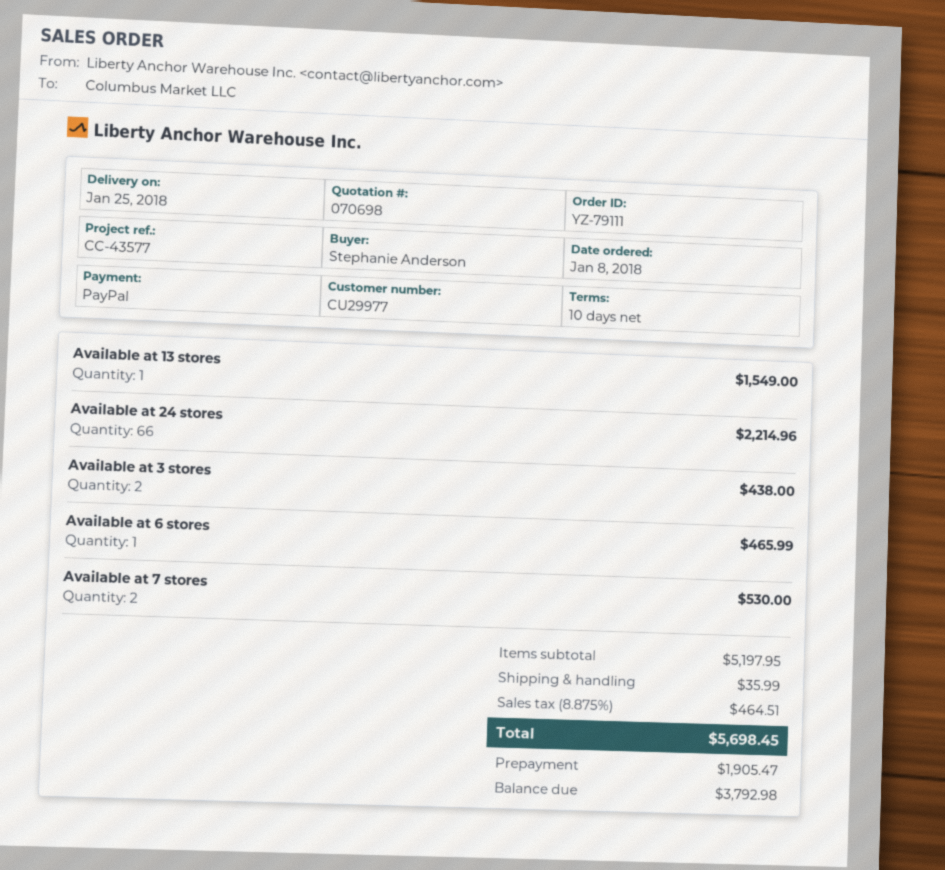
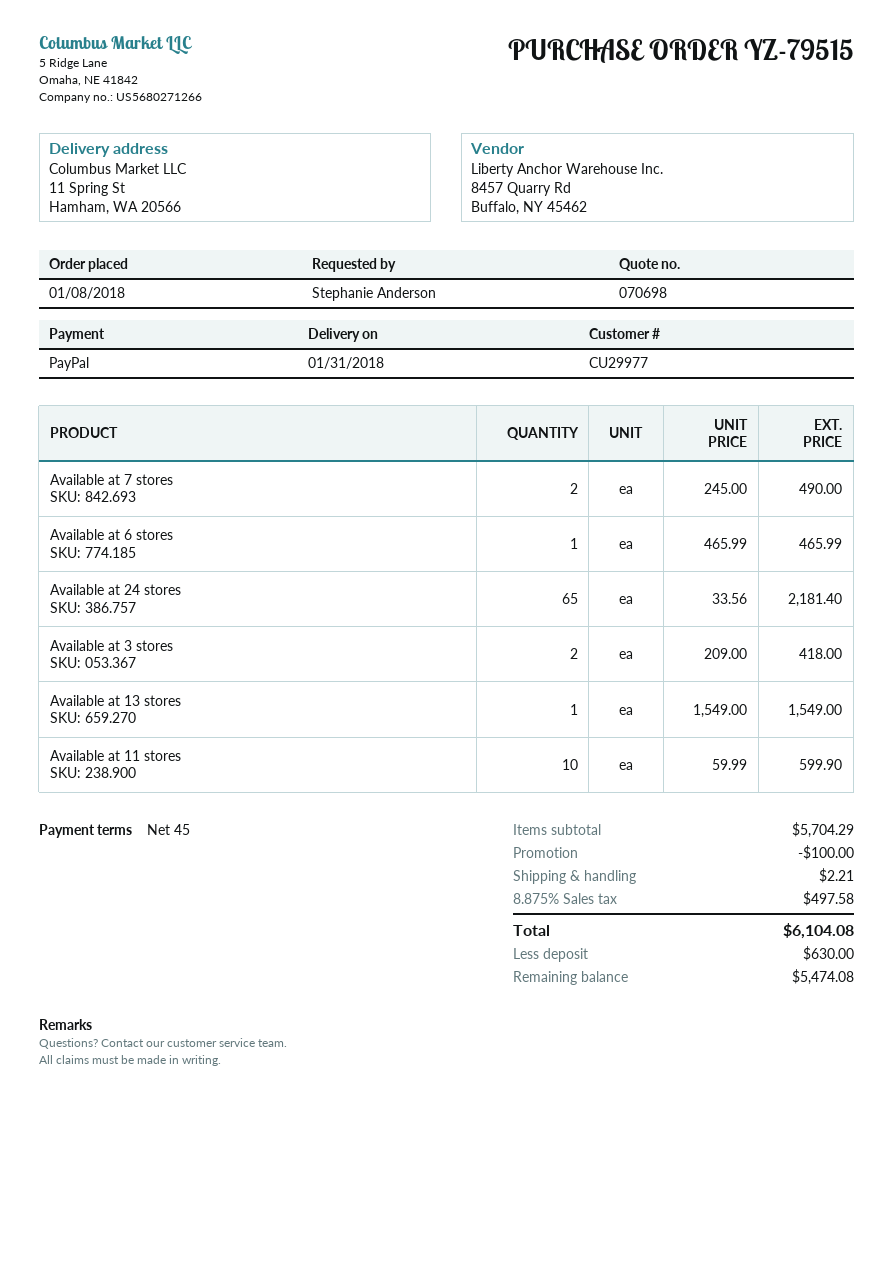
order number: YZ-79111 -> YZ-79515
delivery date: 2018-01-25 -> 2018-01-31
payment terms: 10 days -> 45 days
Available at 24 stores: 66 for 2214.96 -> 65 for 2181.40
Available at 3 stores: 2 for 438.00 -> 2 for 418.00
Available at 7 stores: 2 for 530.00 -> 2 for 490.00
Available at 11 stores: none -> 10 for 599.90
subtotal: 5197.95 -> 5704.29
discount: none -> 100.00
shipping: 35.99 -> 2.21
tax: 8.875% = 464.51 -> 8.875% = 497.58
total: 5698.45 -> 6104.08
deposit: 1905.47 -> 630.00
balance: 3792.98 -> 5474.08

